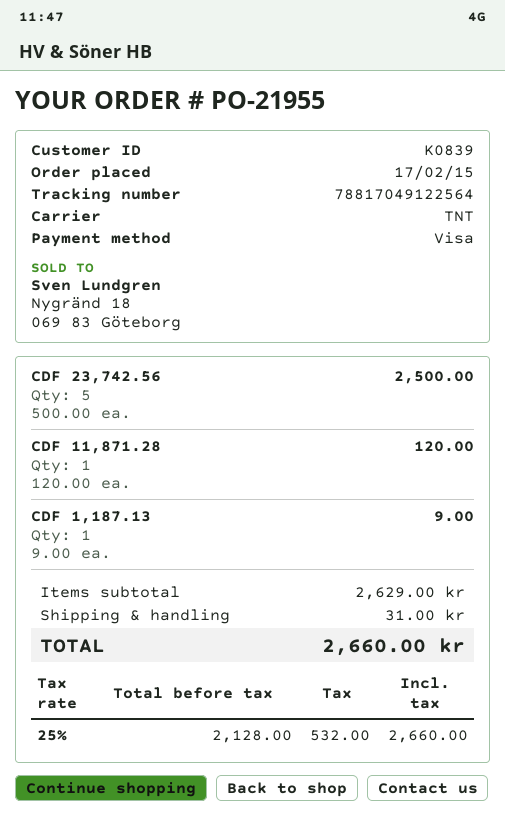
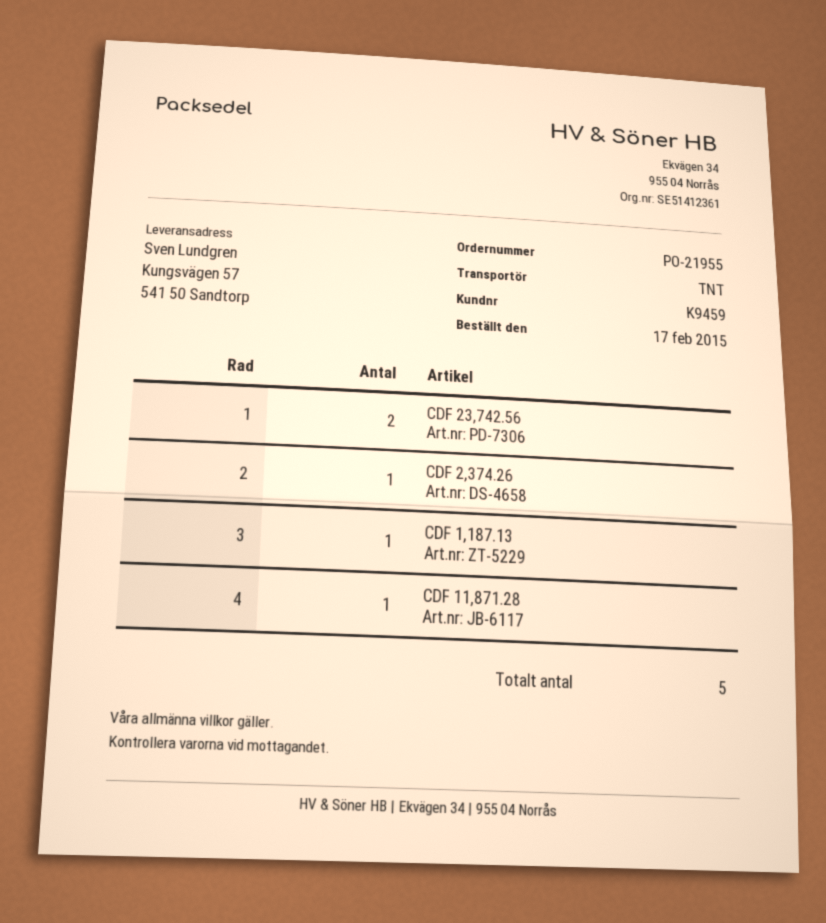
customer number: K0839 -> K9459
CDF 23,742.56: 5 -> 2
CDF 2,374.26: none -> 1

